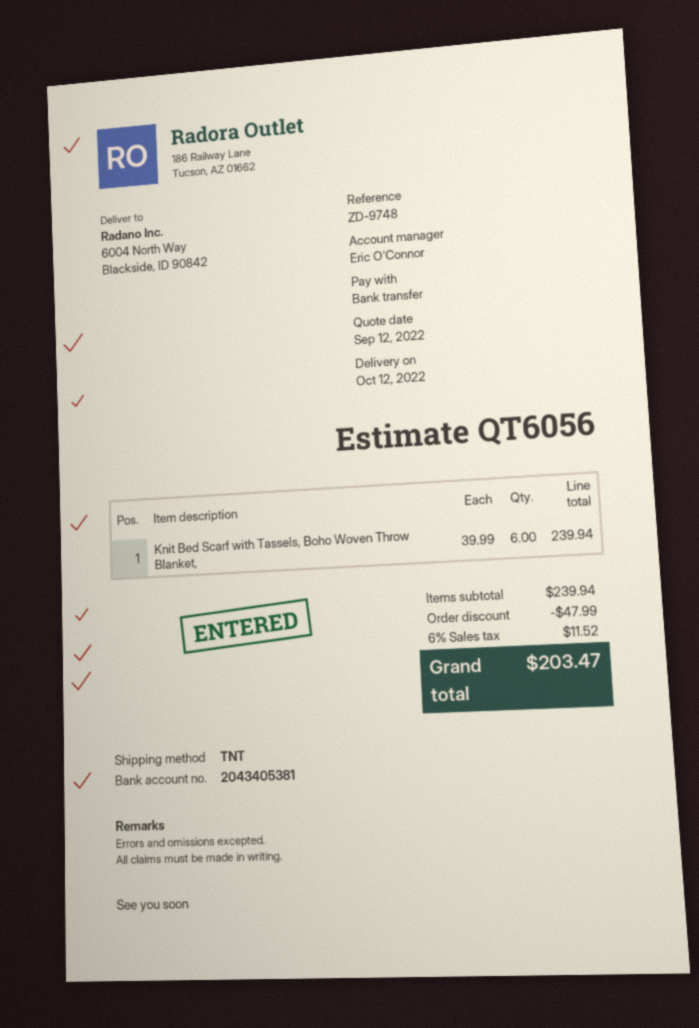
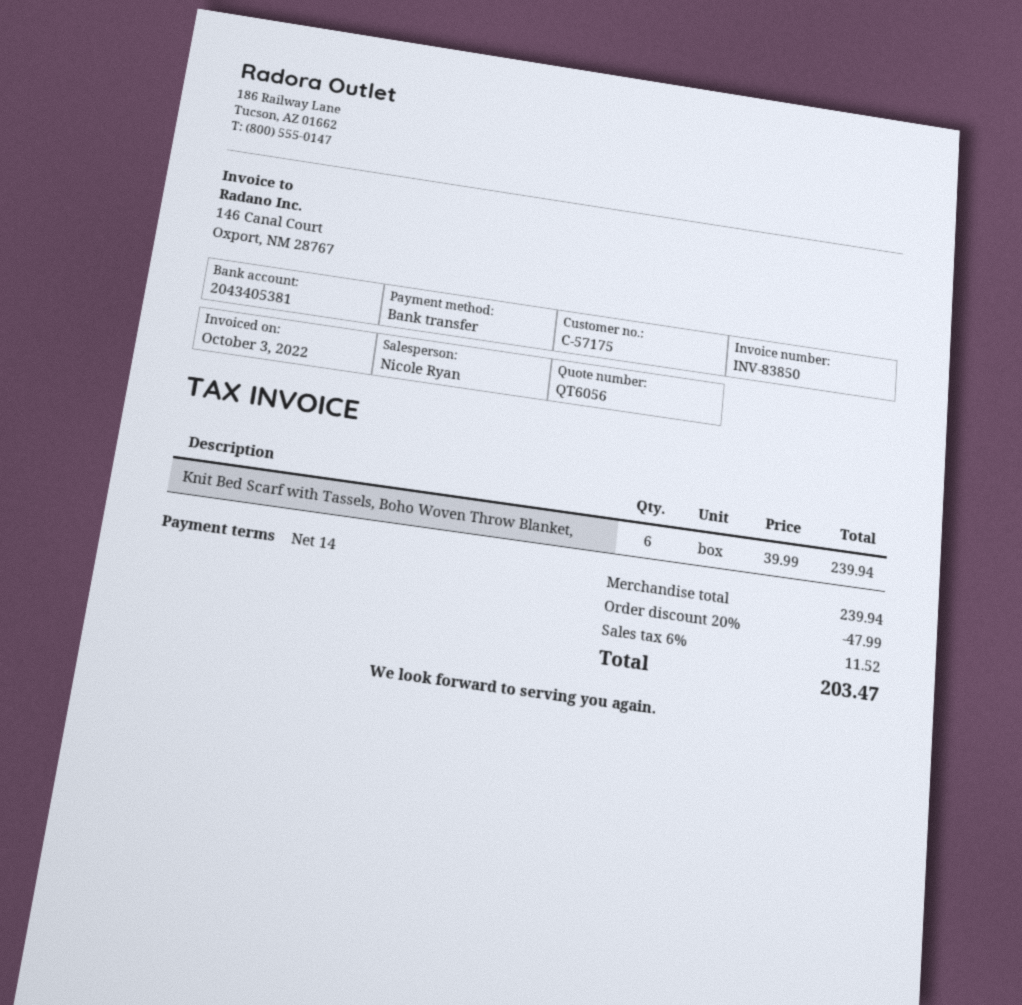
sales rep: Eric O'Connor -> Nicole Ryan

